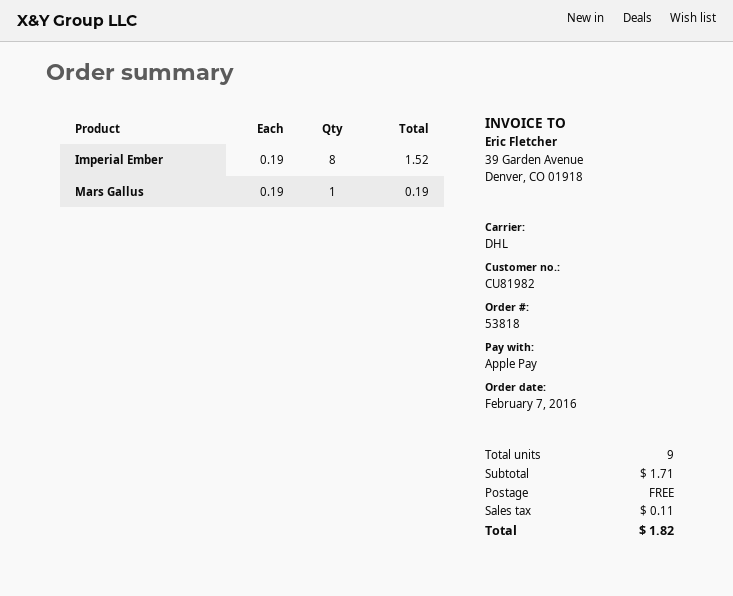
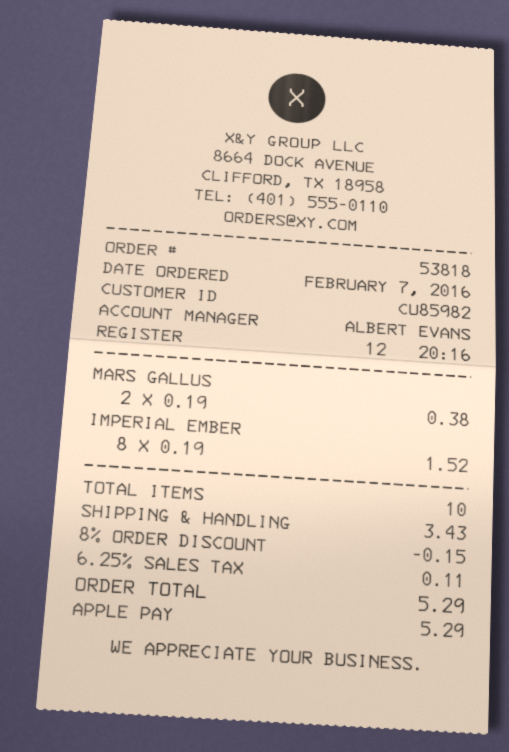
customer number: CU81982 -> CU85982
Mars Gallus: 1 x 0.19 = 0.19 -> 2 x 0.19 = 0.38
total quantity: 9 -> 10
discount: none -> 8% = 0.15
shipping: 0.00 -> 3.43
total: 1.82 -> 5.29

